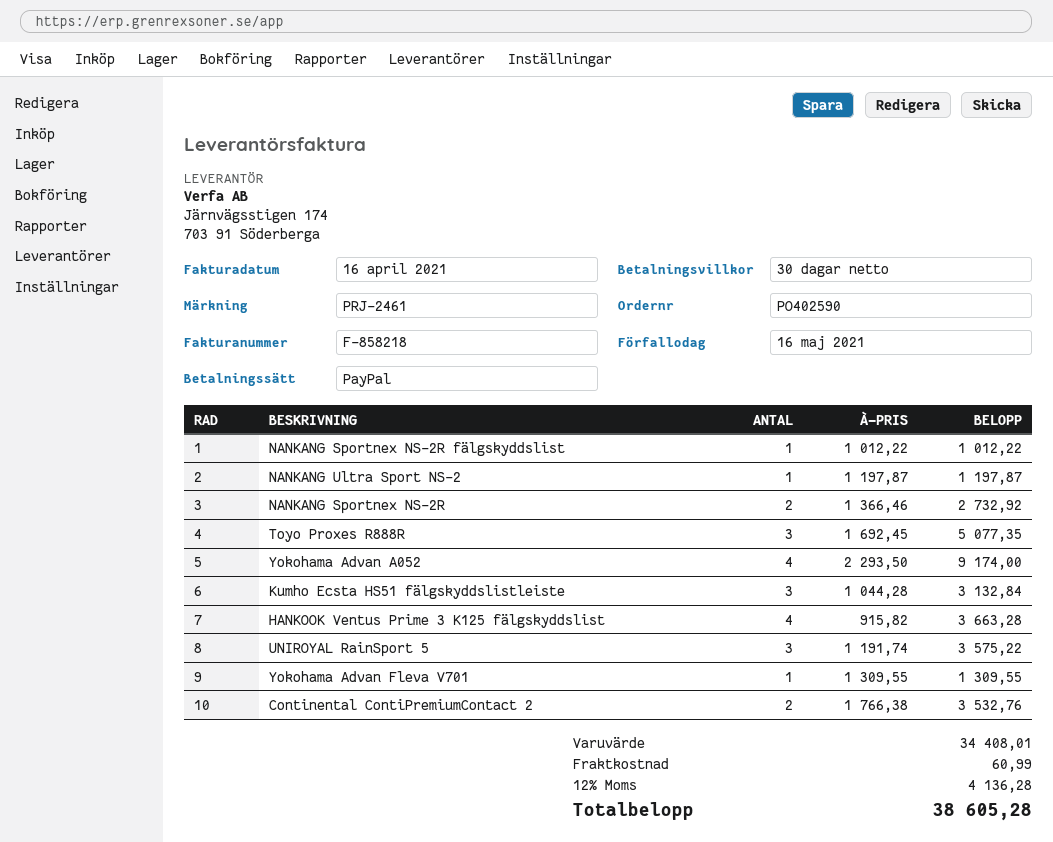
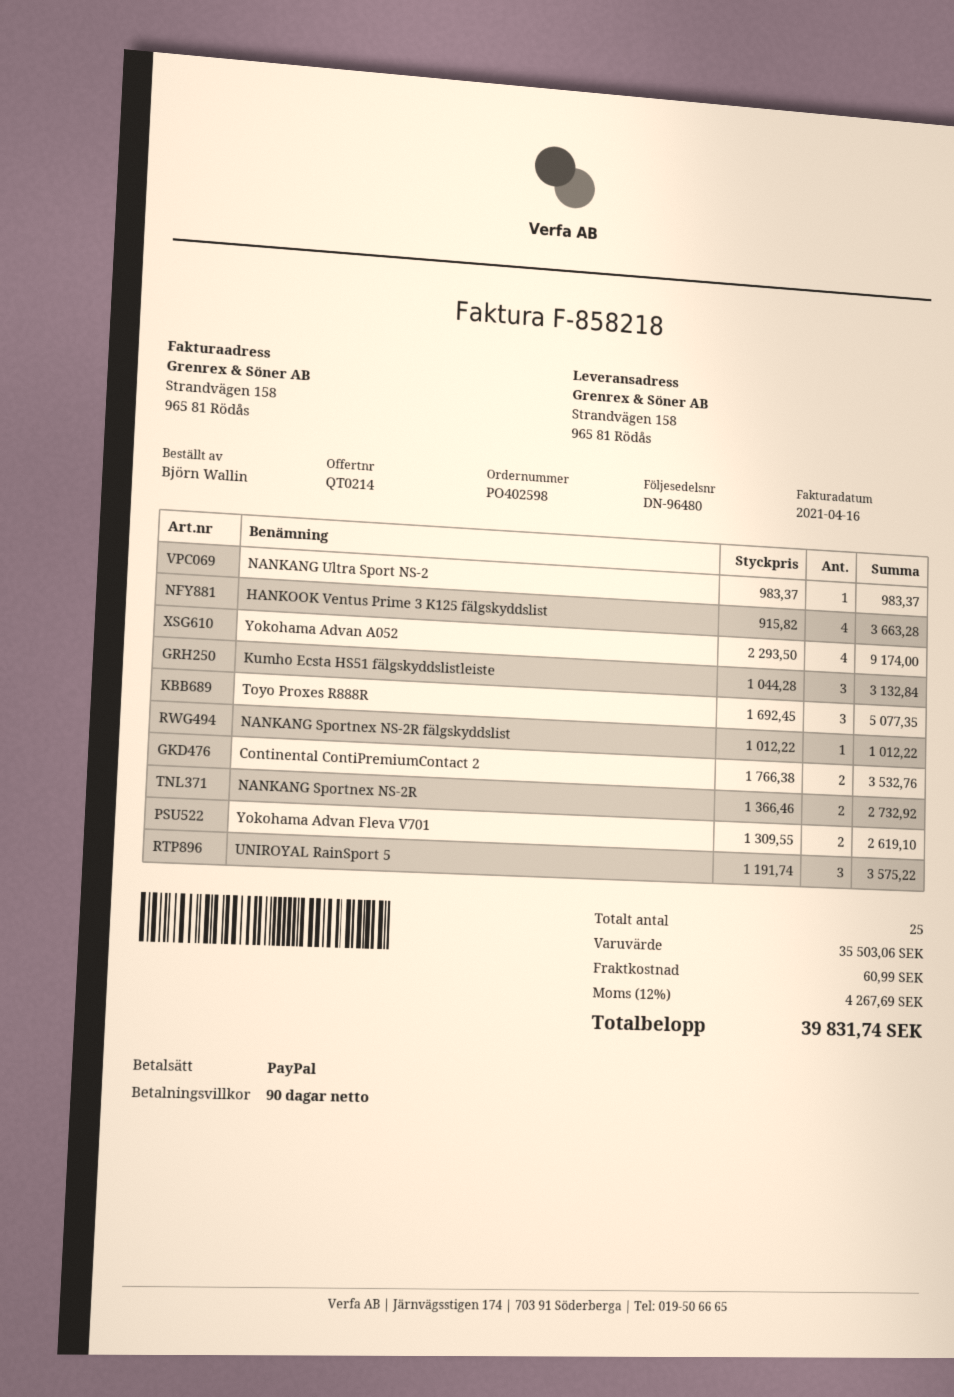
order number: PO402590 -> PO402598
payment terms: 30 days -> 90 days
NANKANG Ultra Sport NS-2: 1 x 1197.87 = 1197.87 -> 1 x 983.37 = 983.37
Yokohama Advan Fleva V701: 1 x 1309.55 = 1309.55 -> 2 x 1309.55 = 2619.10
subtotal: 34408.01 -> 35503.06
tax: 12% = 4136.28 -> 12% = 4267.69
total: 38605.28 -> 39831.74

